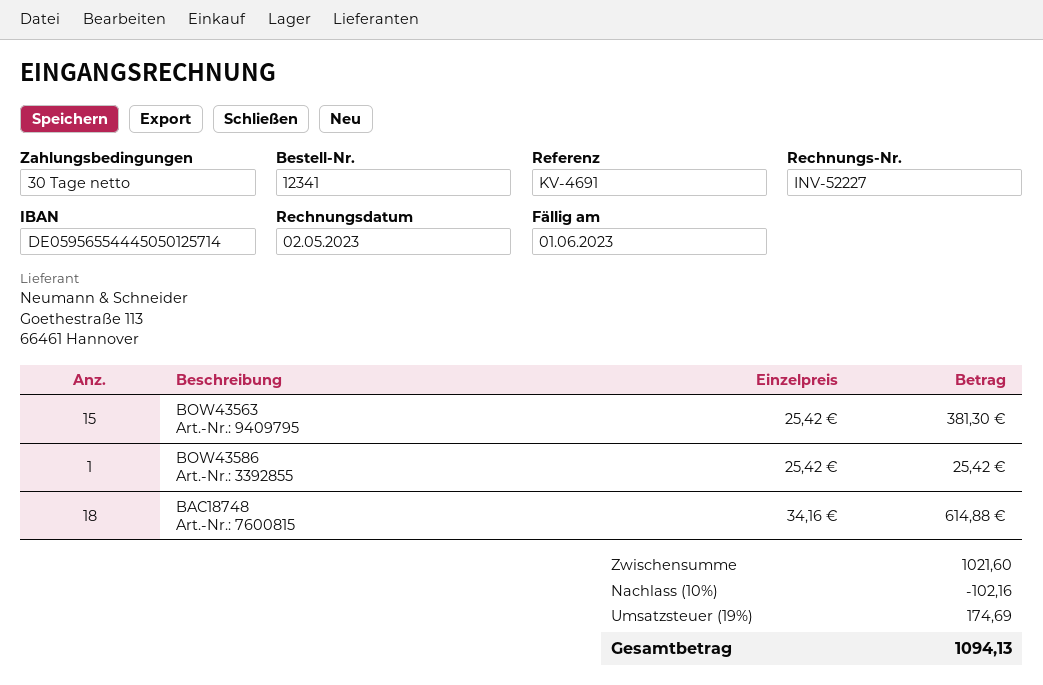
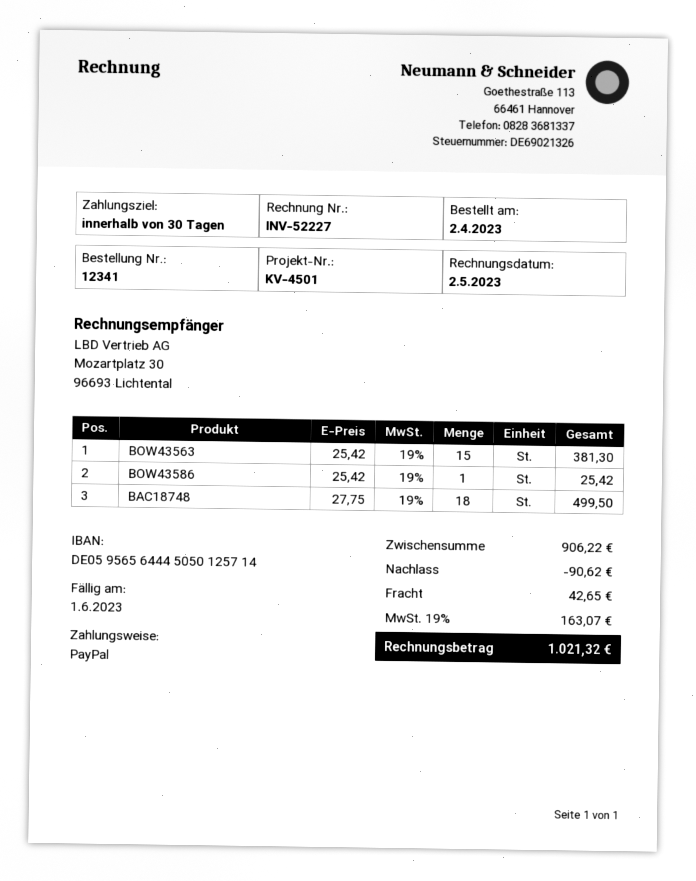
reference: KV-4691 -> KV-4501
bank account: DE05956554445050125714 -> DE05956564445050125714
BAC18748: 18 x 34.16 = 614.88 -> 18 x 27.75 = 499.50
subtotal: 1021.60 -> 906.22
discount: 102.16 -> 90.62
shipping: none -> 42.65
tax: 19% = 174.69 -> 19% = 163.07
total: 1094.13 -> 1021.32

